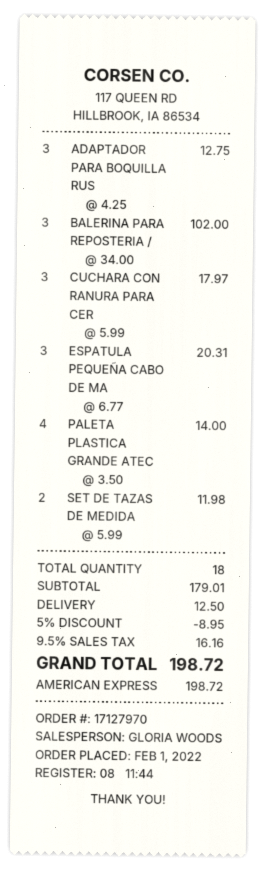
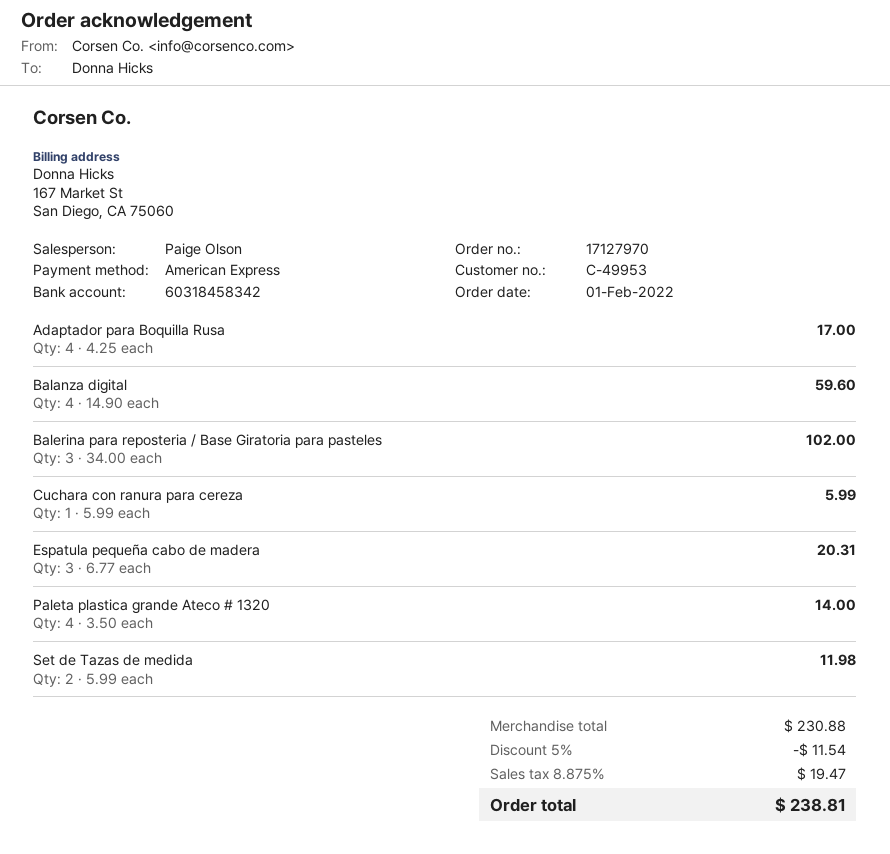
sales rep: GLORIA WOODS -> Paige Olson
ADAPTADOR PARA BOQUILLA RUS: 3 x 4.25 = 12.75 -> 4 x 4.25 = 17.00
CUCHARA CON RANURA PARA CER: 3 x 5.99 = 17.97 -> 1 x 5.99 = 5.99
Balanza digital: none -> 4 x 14.90 = 59.60
subtotal: 179.01 -> 230.88
discount: 5% = 8.95 -> 5% = 11.54
shipping: 12.50 -> none
tax: 9.5% = 16.16 -> 8.875% = 19.47
total: 198.72 -> 238.81

